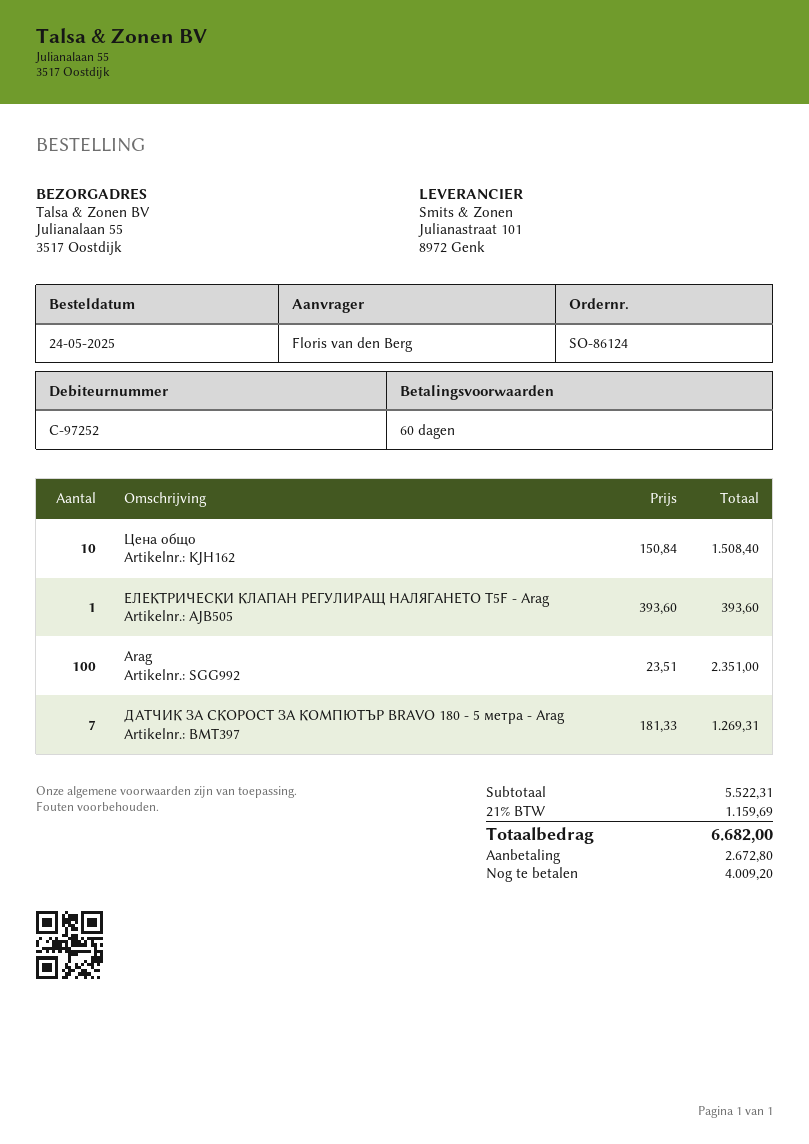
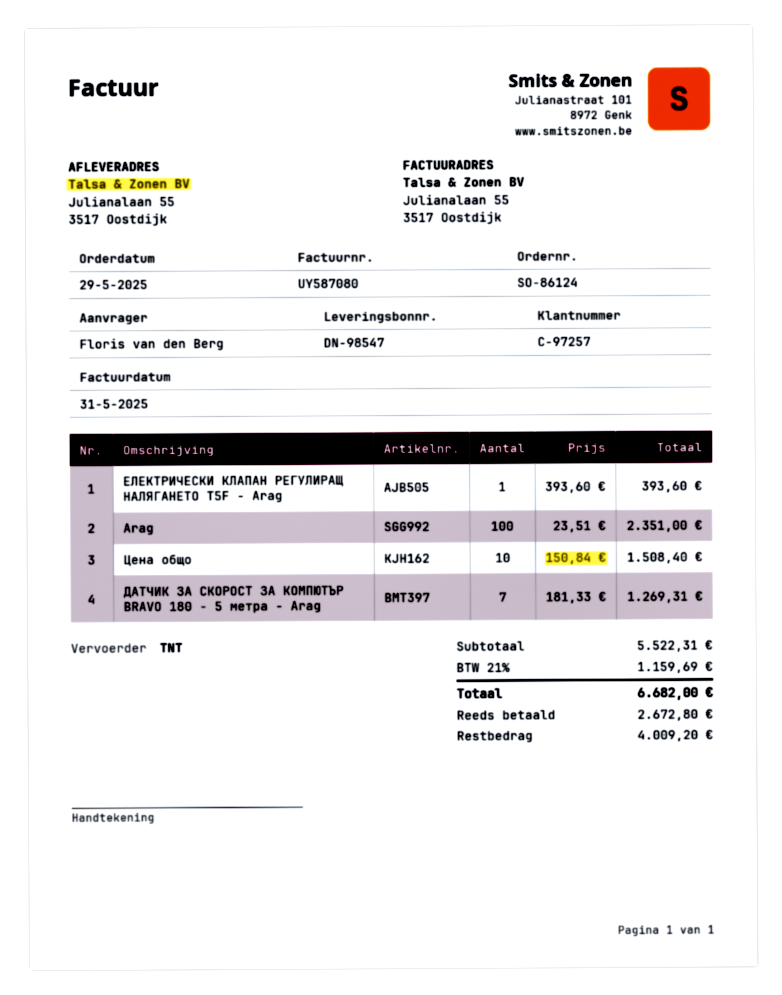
order date: 2025-05-24 -> 2025-05-29
customer number: C-97252 -> C-97257

